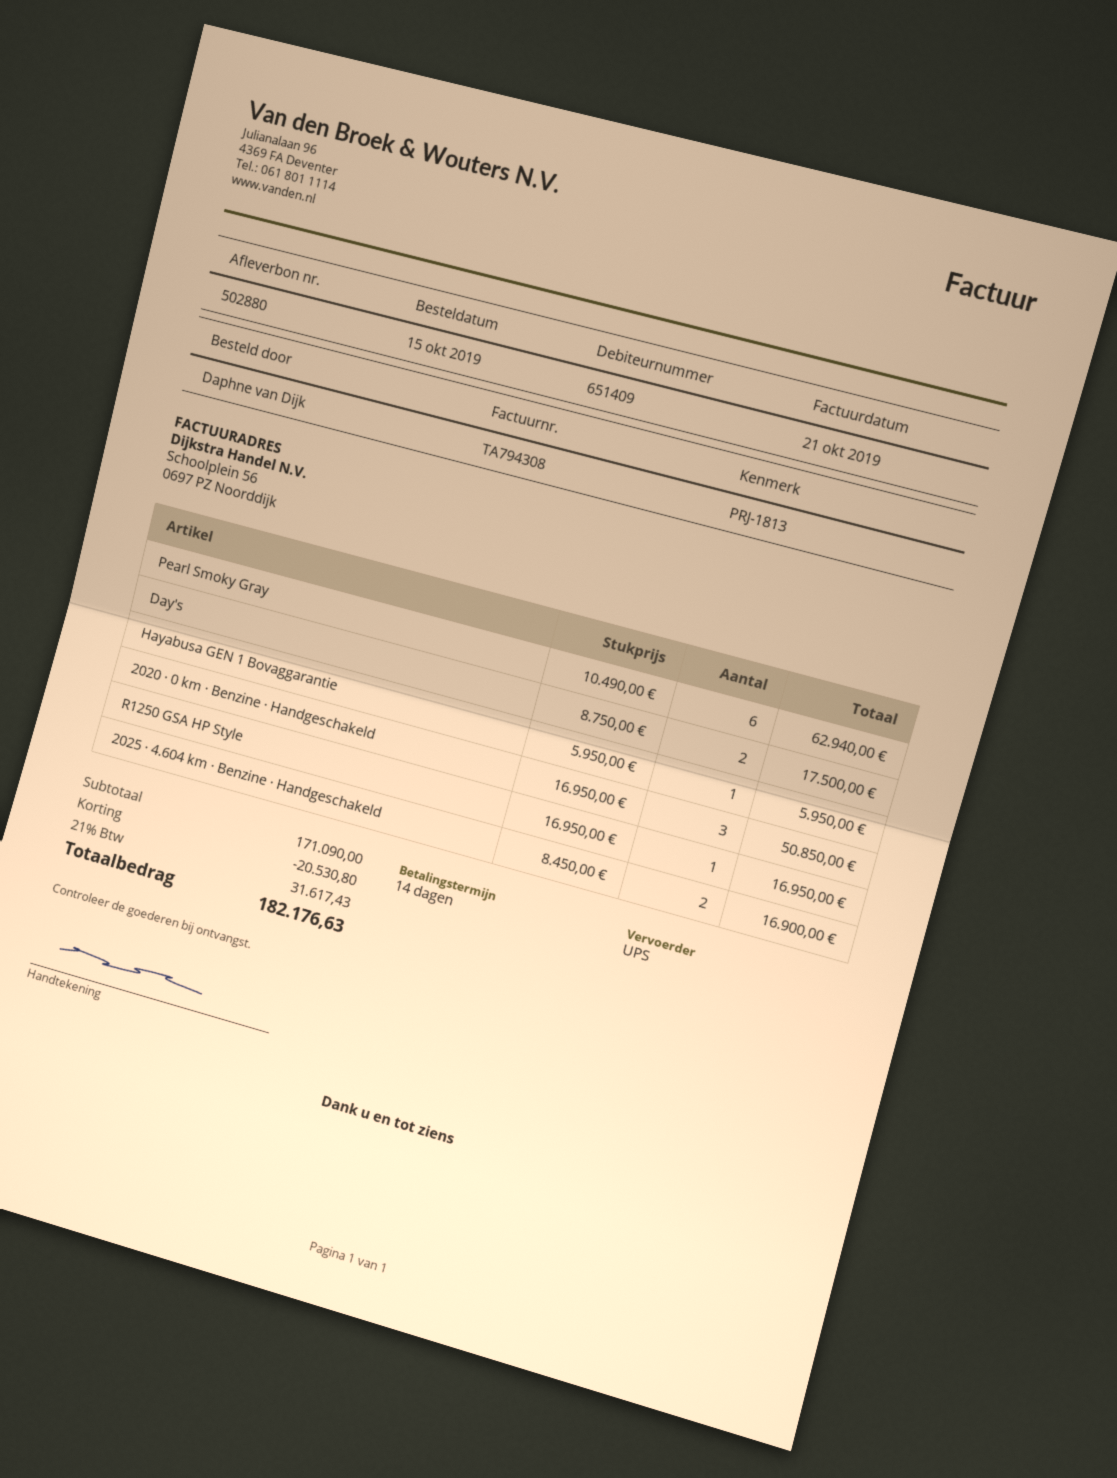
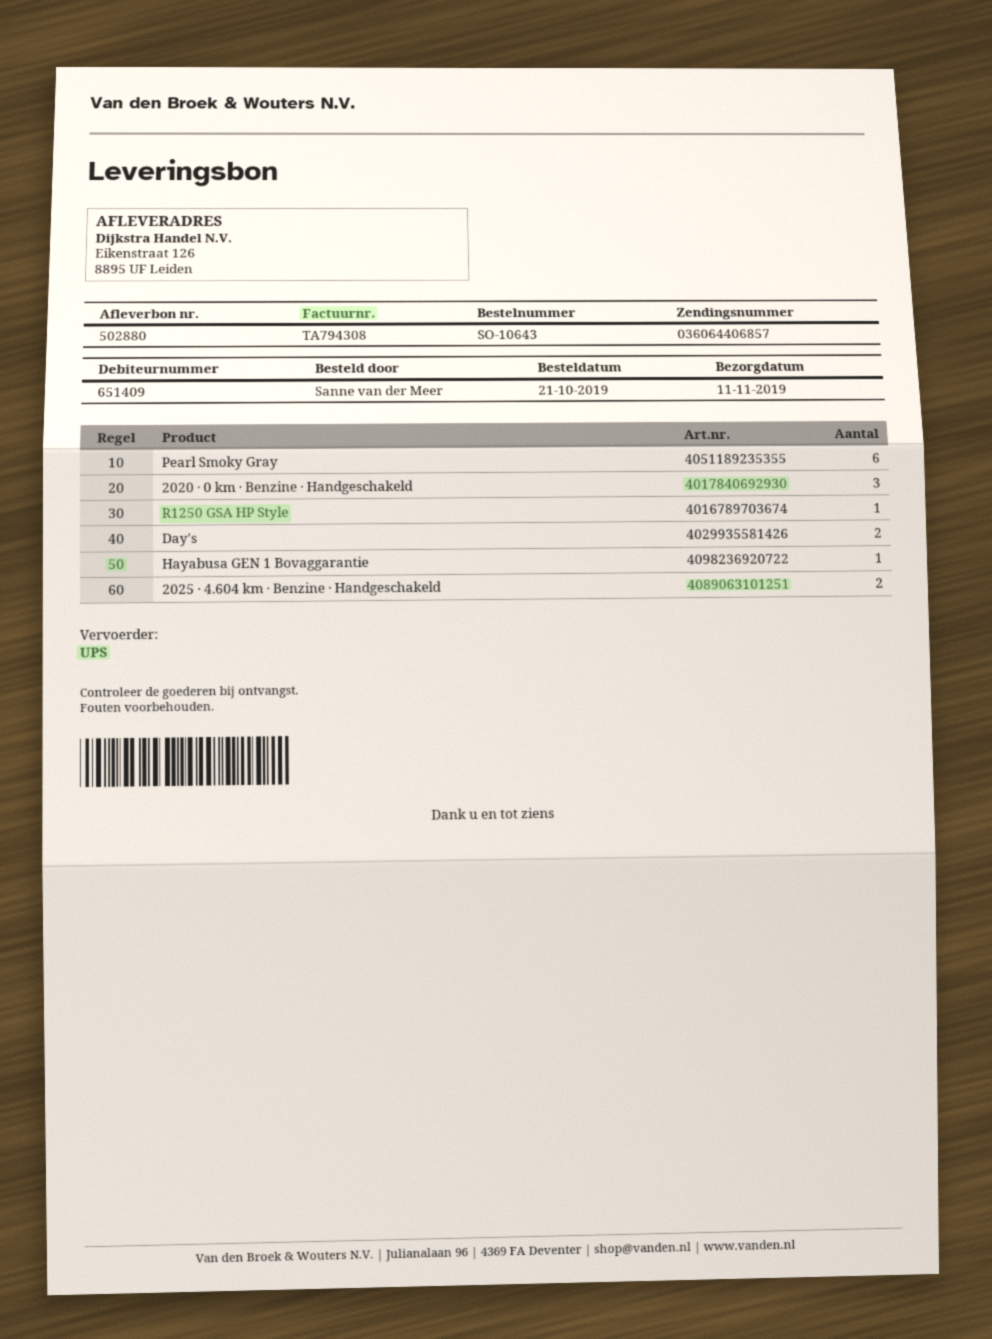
order date: 2019-10-15 -> 2019-10-21
ordered by: Daphne van Dijk -> Sanne van der Meer

